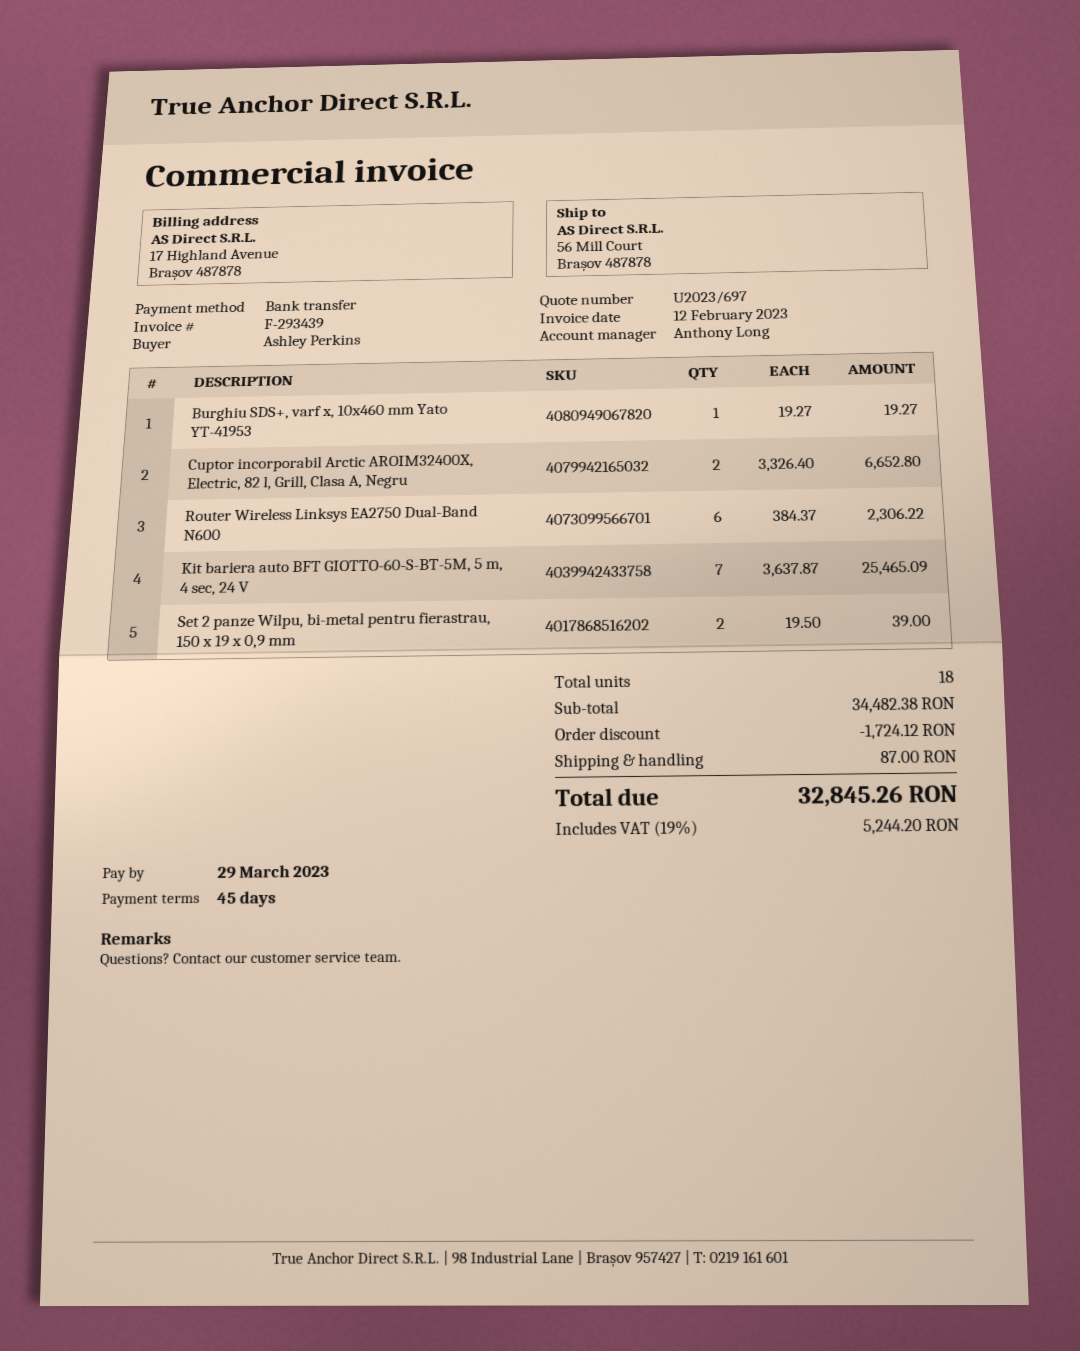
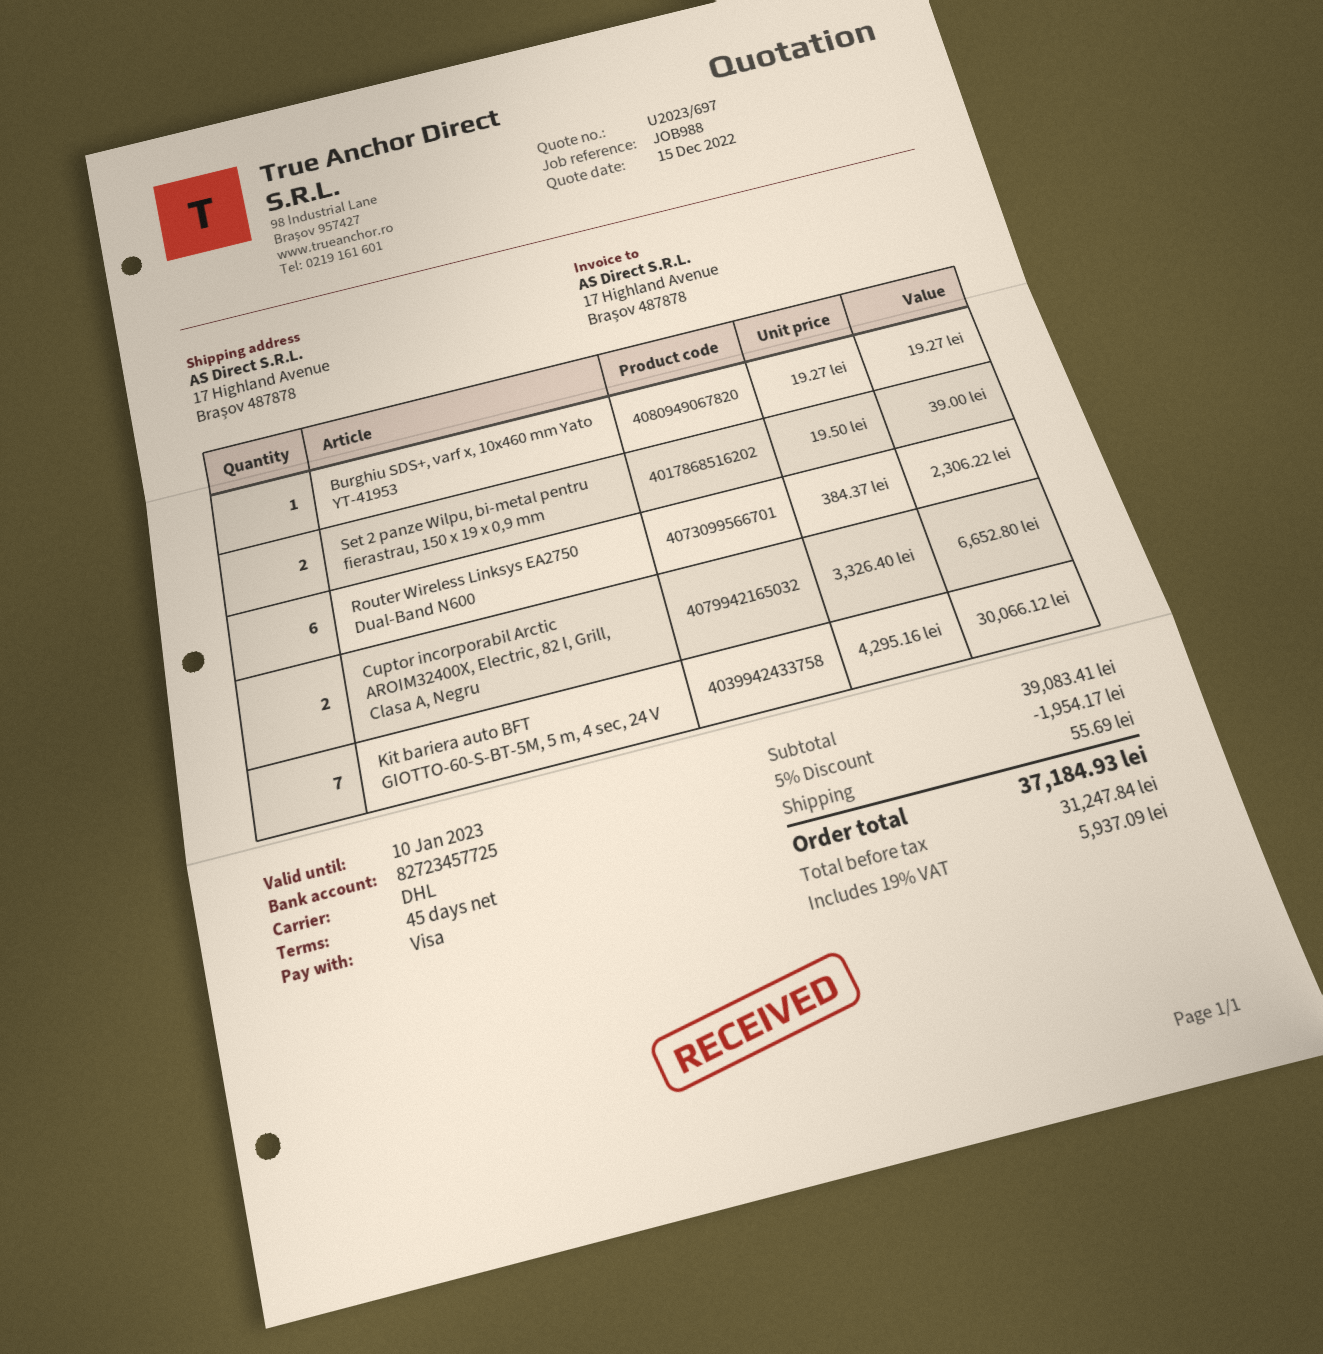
payment method: bank transfer -> Visa
ship to: 56 Mill Court, Brașov 487878 -> 17 Highland Avenue, Brașov 487878
Kit bariera auto BFT GIOTTO-60-S-BT-5M, 5 m, 4 sec, 24 V: 7 x 3637.87 = 25465.09 -> 7 x 4295.16 = 30066.12
subtotal: 34482.38 -> 39083.41
discount: 1724.12 -> 1954.17
shipping: 87.00 -> 55.69
tax: 19% = 5244.20 -> 19% = 5937.09
total: 32845.26 -> 37184.93

